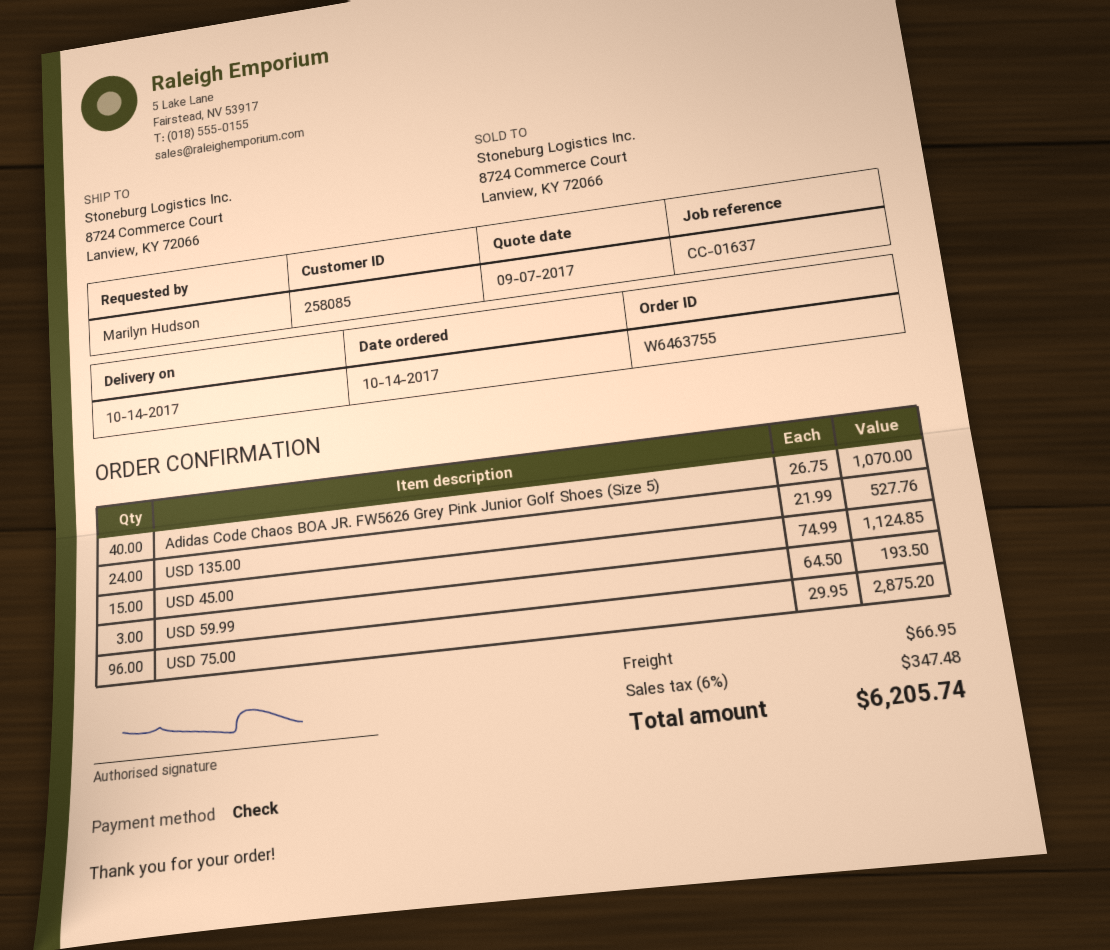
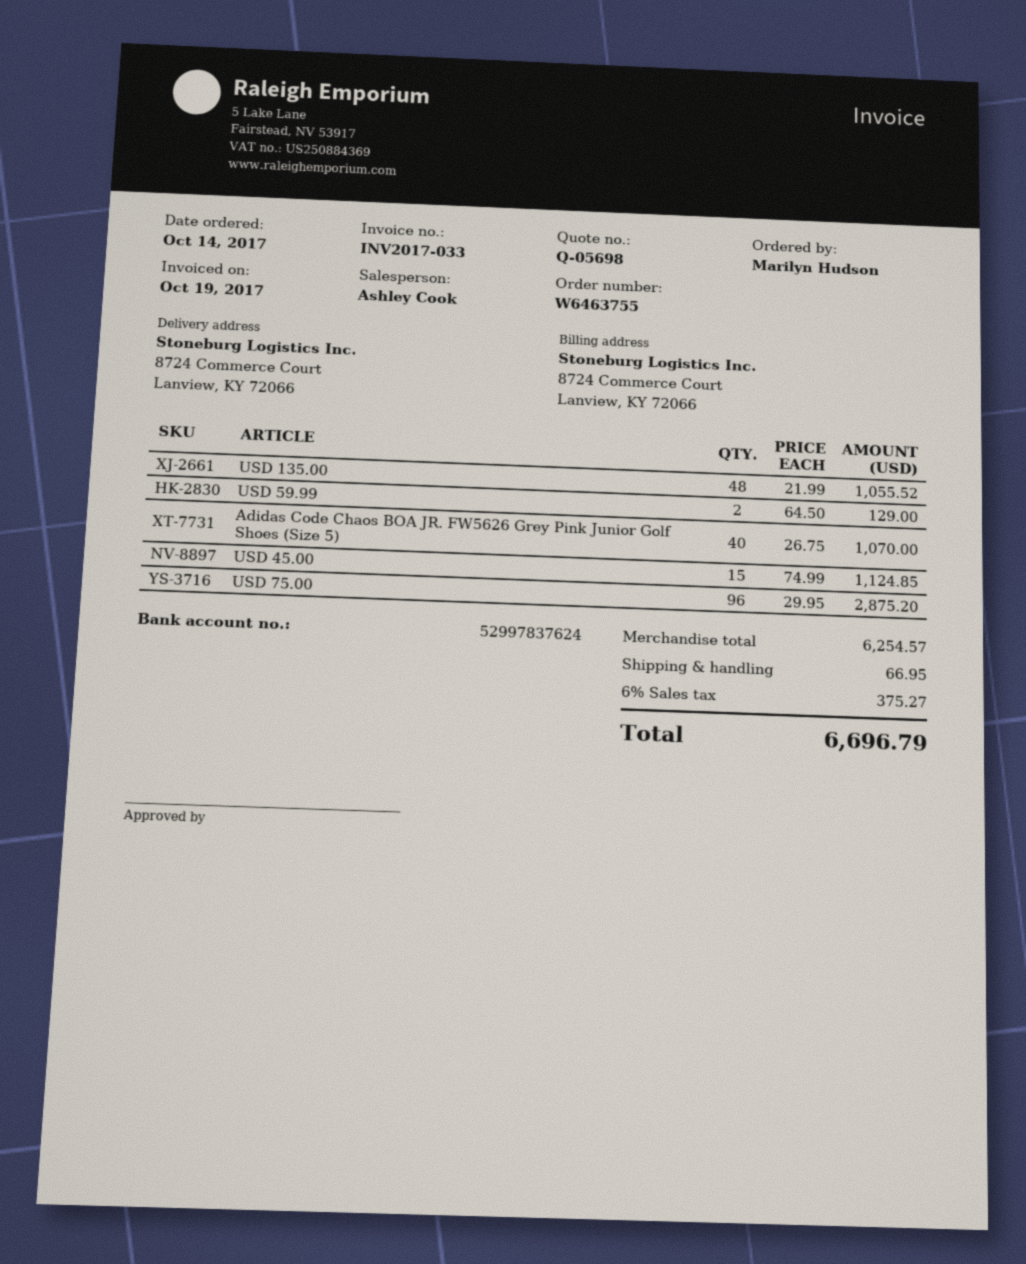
USD 135.00: 24 x 21.99 = 527.76 -> 48 x 21.99 = 1055.52
USD 59.99: 3 x 64.50 = 193.50 -> 2 x 64.50 = 129.00
tax: 6% = 347.48 -> 6% = 375.27
total: 6205.74 -> 6696.79

